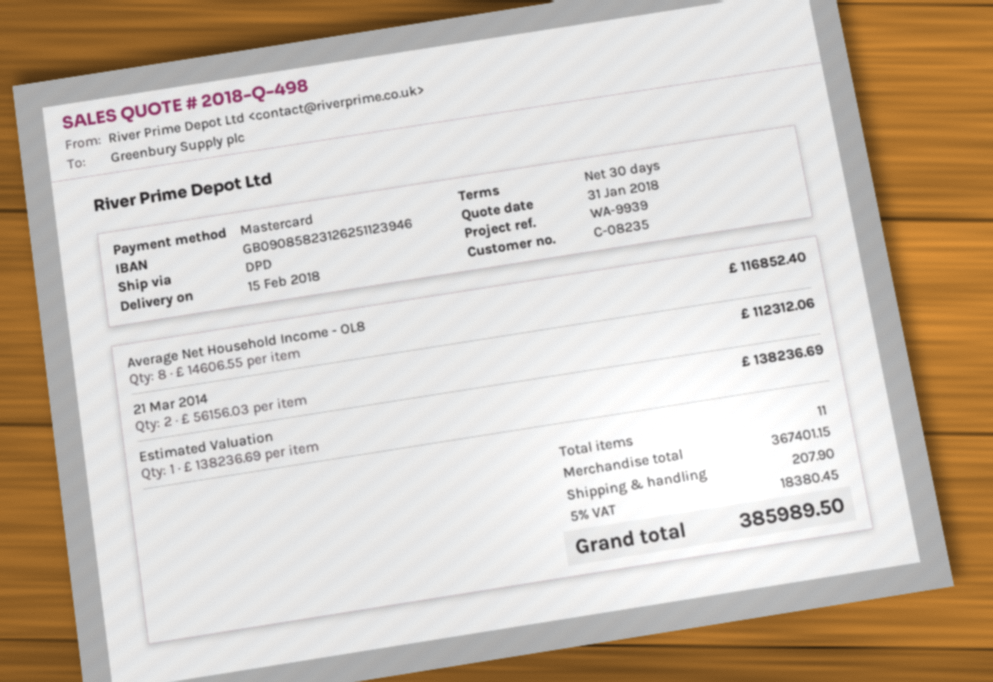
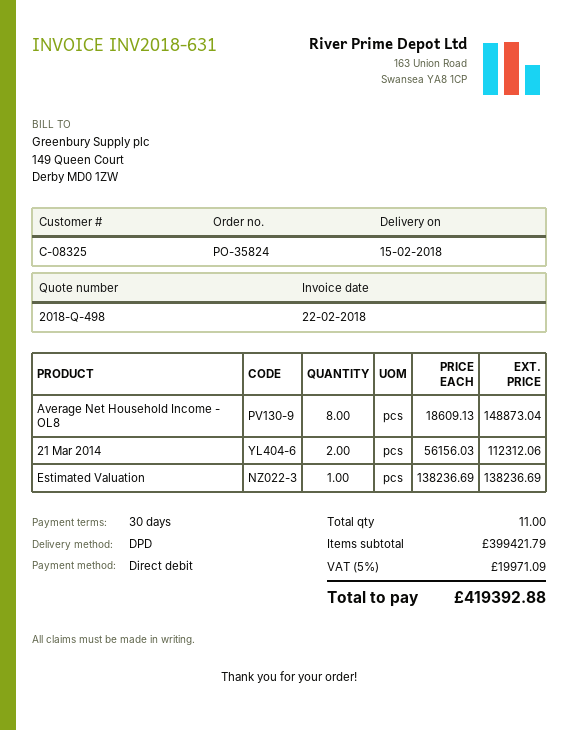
customer number: C-08235 -> C-08325
payment method: Mastercard -> direct debit
Average Net Household Income - OL8: 8 x 14606.55 = 116852.40 -> 8 x 18609.13 = 148873.04
subtotal: 367401.15 -> 399421.79
shipping: 207.90 -> none
tax: 5% = 18380.45 -> 5% = 19971.09
total: 385989.50 -> 419392.88

